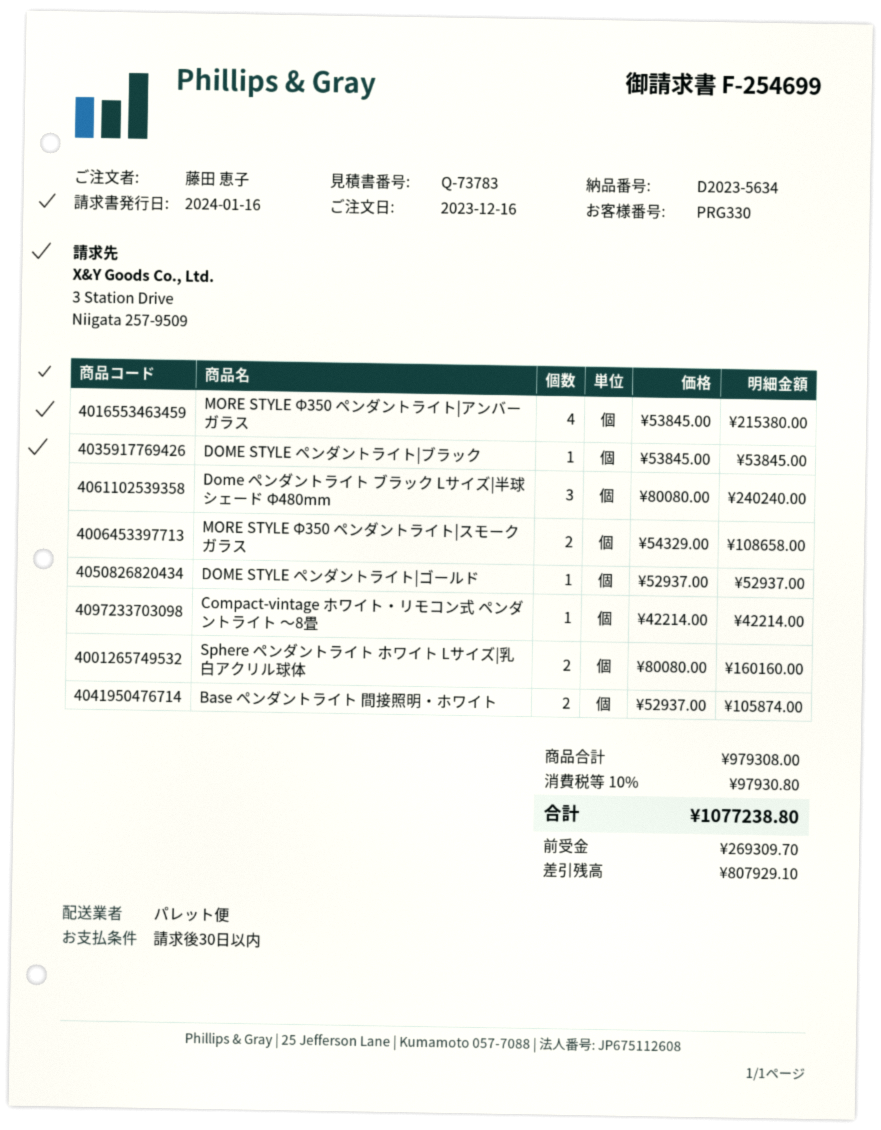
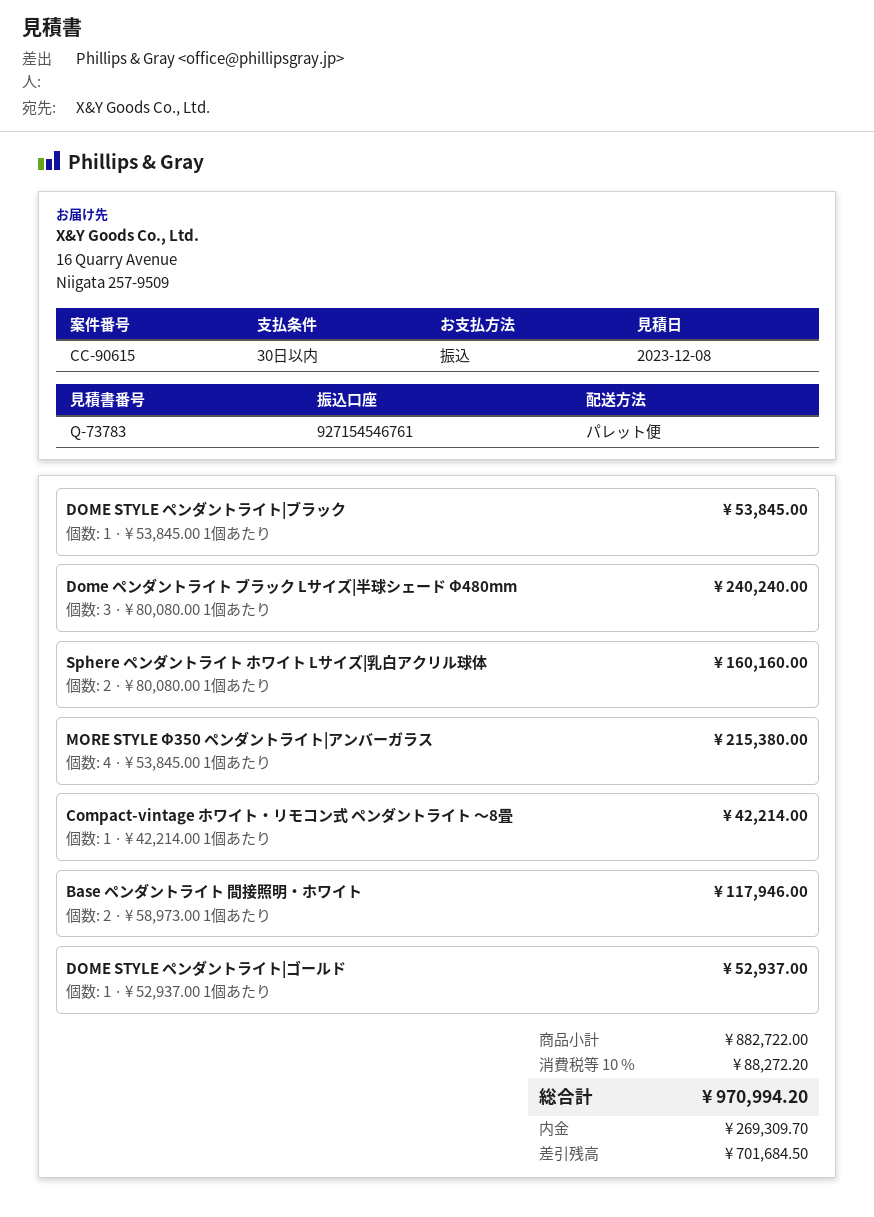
MORE STYLE Φ350 ペンダントライト|スモークガラス: 2 x 54329.00 = 108658.00 -> none
Base ペンダントライト 間接照明・ホワイト: 2 x 52937.00 = 105874.00 -> 2 x 58973.00 = 117946.00
subtotal: 979308.00 -> 882722.00
tax: 10% = 97930.80 -> 10% = 88272.20
total: 1077238.80 -> 970994.20
balance: 807929.10 -> 701684.50

